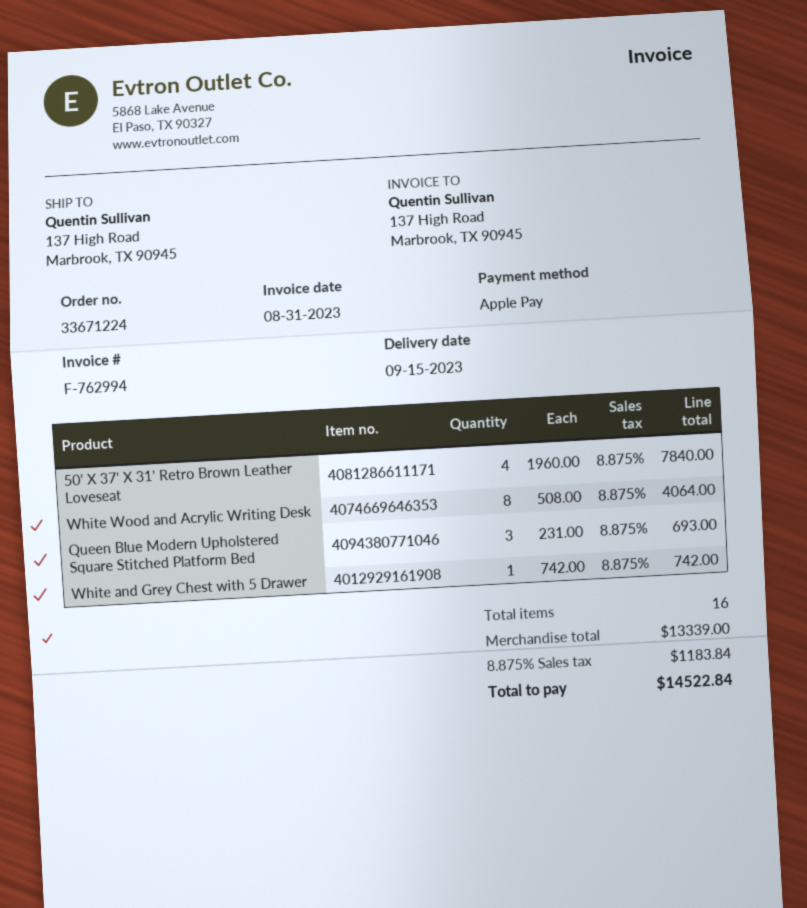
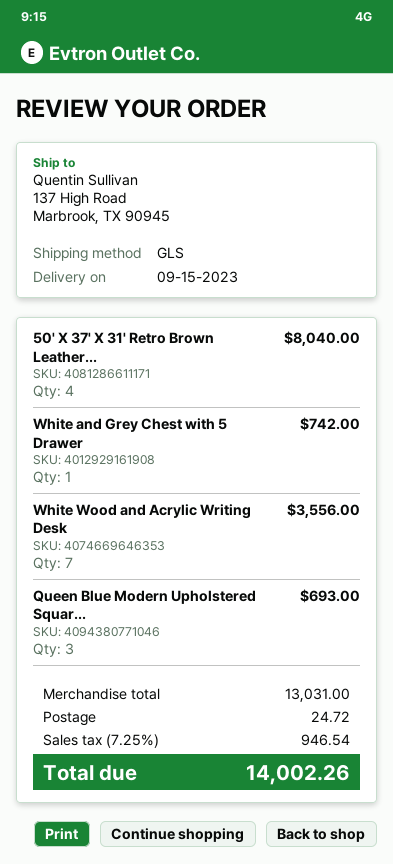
50' X 37' X 31' Retro Brown Leather Loveseat: 4 for 7840.00 -> 4 for 8040.00
White Wood and Acrylic Writing Desk: 8 for 4064.00 -> 7 for 3556.00
subtotal: 13339.00 -> 13031.00
shipping: none -> 24.72
tax: 8.875% = 1183.84 -> 7.25% = 946.54
total: 14522.84 -> 14002.26

